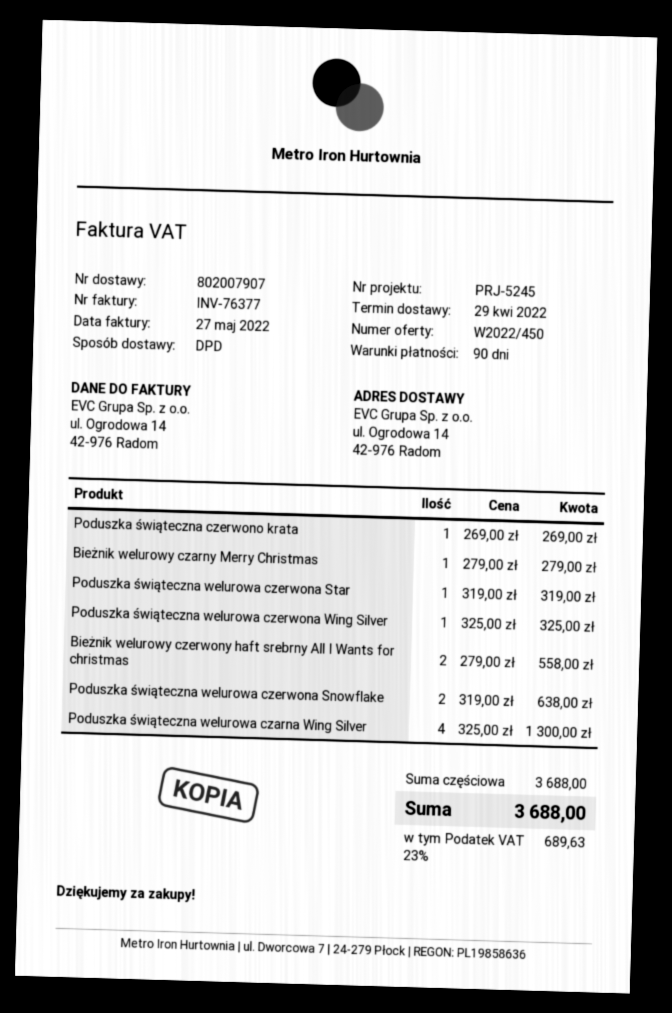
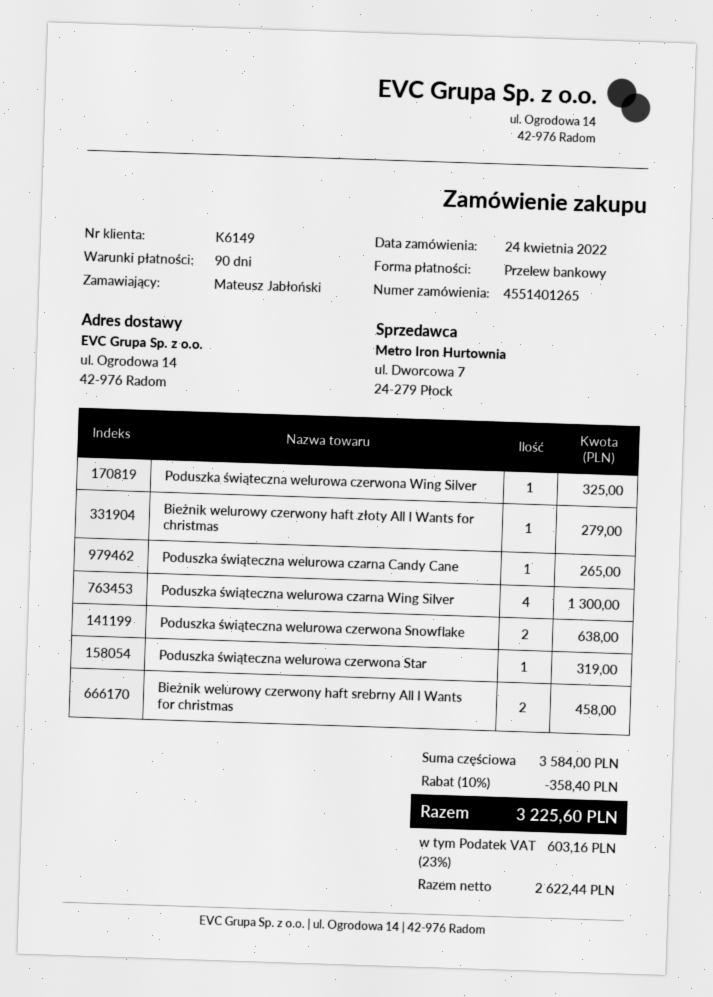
Poduszka świąteczna czerwono krata: 1 for 269.00 -> none
Bieżnik welurowy czarny Merry Christmas: 1 for 279.00 -> none
Bieżnik welurowy czerwony haft srebrny All I Wants for christmas: 2 for 558.00 -> 2 for 458.00
Bieżnik welurowy czerwony haft złoty All I Wants for christmas: none -> 1 for 279.00
Poduszka świąteczna welurowa czarna Candy Cane: none -> 1 for 265.00
subtotal: 3688.00 -> 3584.00
discount: none -> 10% = 358.40
tax: 23% = 689.63 -> 23% = 603.16
total: 3688.00 -> 3225.60

